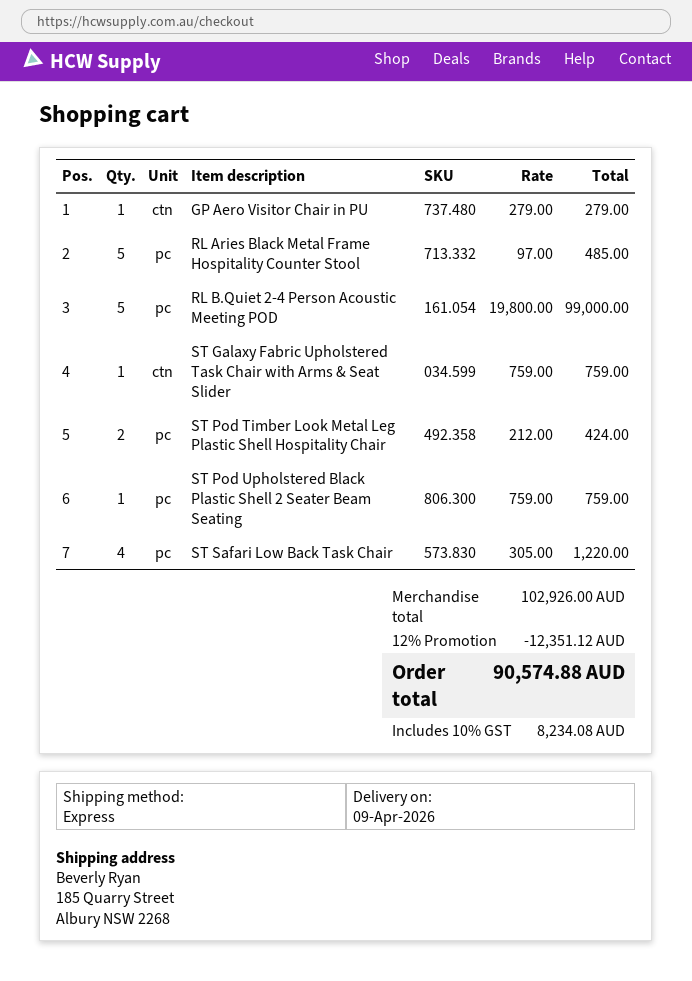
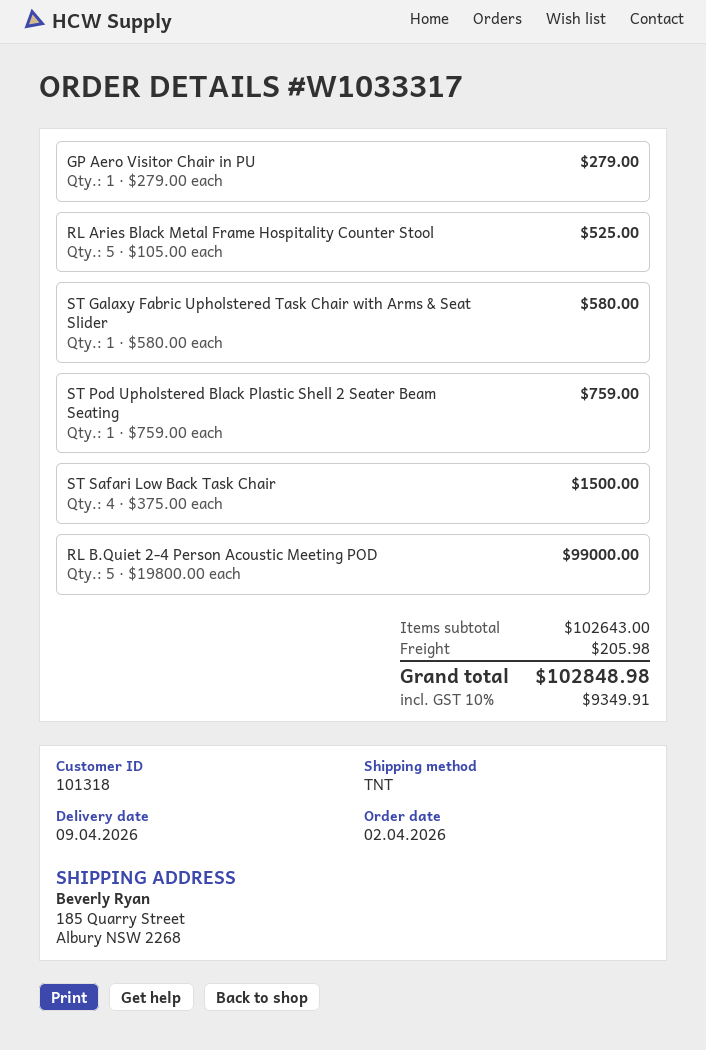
shipping method: express -> TNT
RL Aries Black Metal Frame Hospitality Counter Stool: 5 x 97.00 = 485.00 -> 5 x 105.00 = 525.00
ST Galaxy Fabric Upholstered Task Chair with Arms & Seat Slider: 1 x 759.00 = 759.00 -> 1 x 580.00 = 580.00
ST Pod Timber Look Metal Leg Plastic Shell Hospitality Chair: 2 x 212.00 = 424.00 -> none
ST Safari Low Back Task Chair: 4 x 305.00 = 1220.00 -> 4 x 375.00 = 1500.00
subtotal: 102926.00 -> 102643.00
discount: 12% = 12351.12 -> none
shipping: none -> 205.98
tax: 10% = 8234.08 -> 10% = 9349.91
total: 90574.88 -> 102848.98

